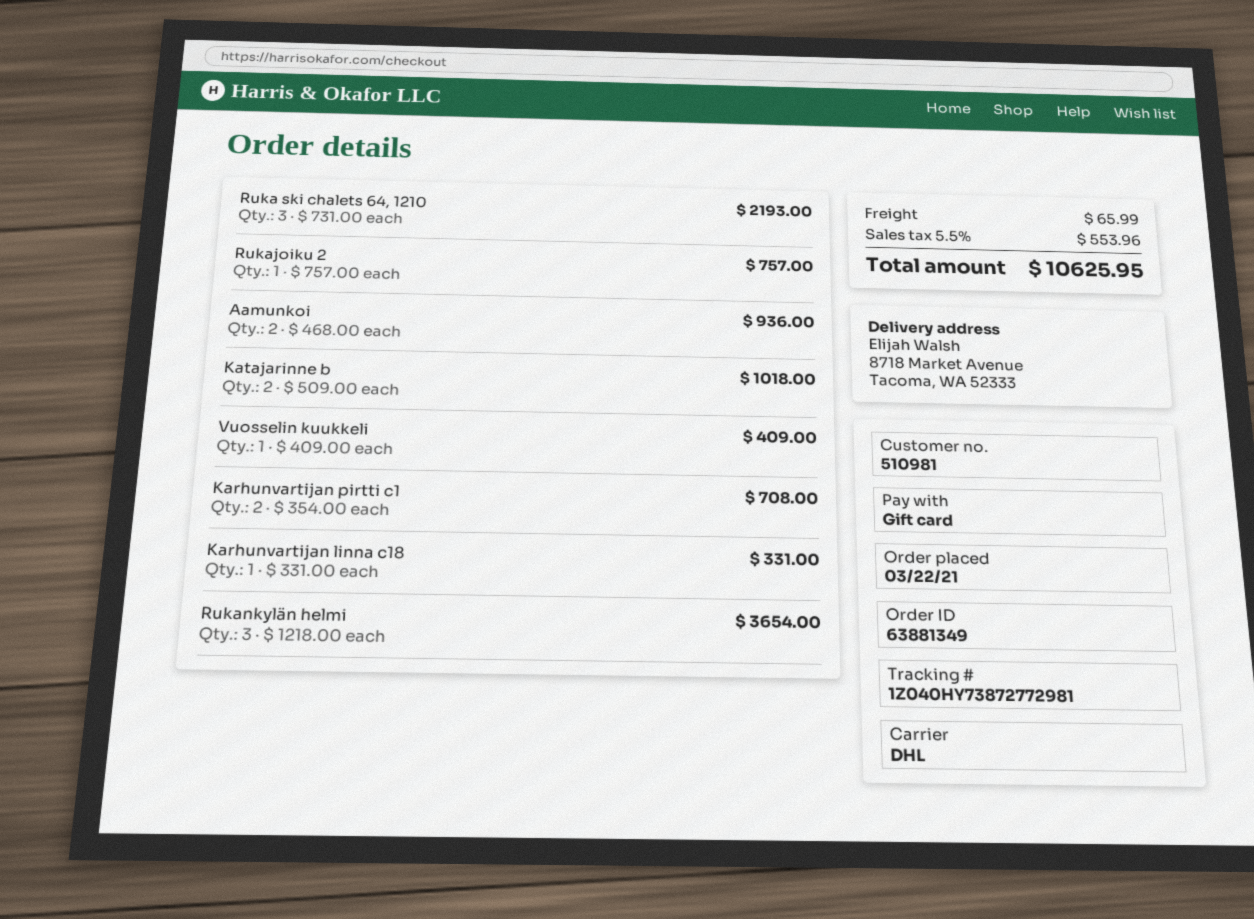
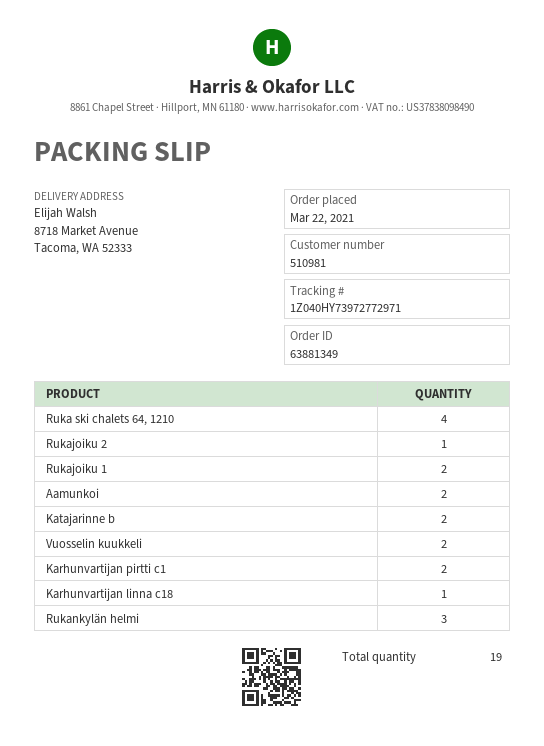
tracking number: 1Z040HY73872772981 -> 1Z040HY73972772971
Ruka ski chalets 64, 1210: 3 -> 4
Vuosselin kuukkeli: 1 -> 2
Rukajoiku 1: none -> 2

